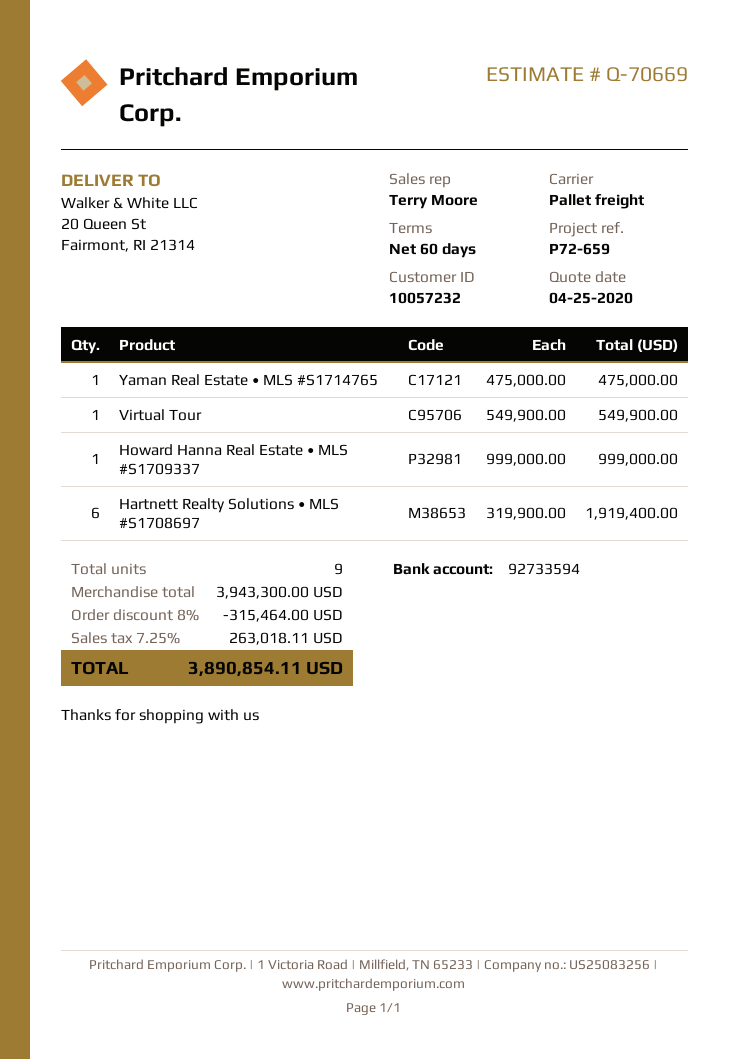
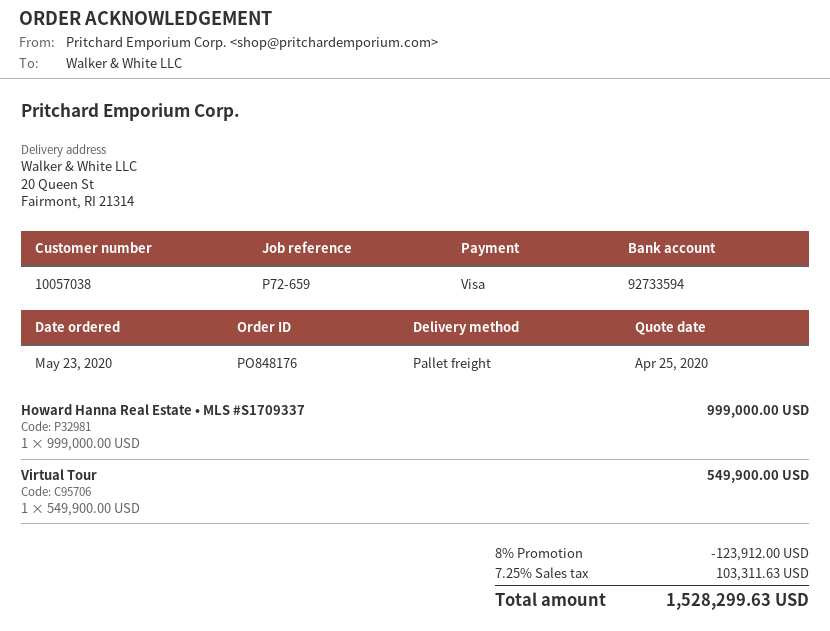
customer number: 10057232 -> 10057038
Yaman Real Estate • MLS #S1714765: 1 x 475000.00 = 475000.00 -> none
Hartnett Realty Solutions • MLS #S1708697: 6 x 319900.00 = 1919400.00 -> none
discount: 8% = 315464.00 -> 8% = 123912.00
tax: 7.25% = 263018.11 -> 7.25% = 103311.63
total: 3890854.11 -> 1528299.63

